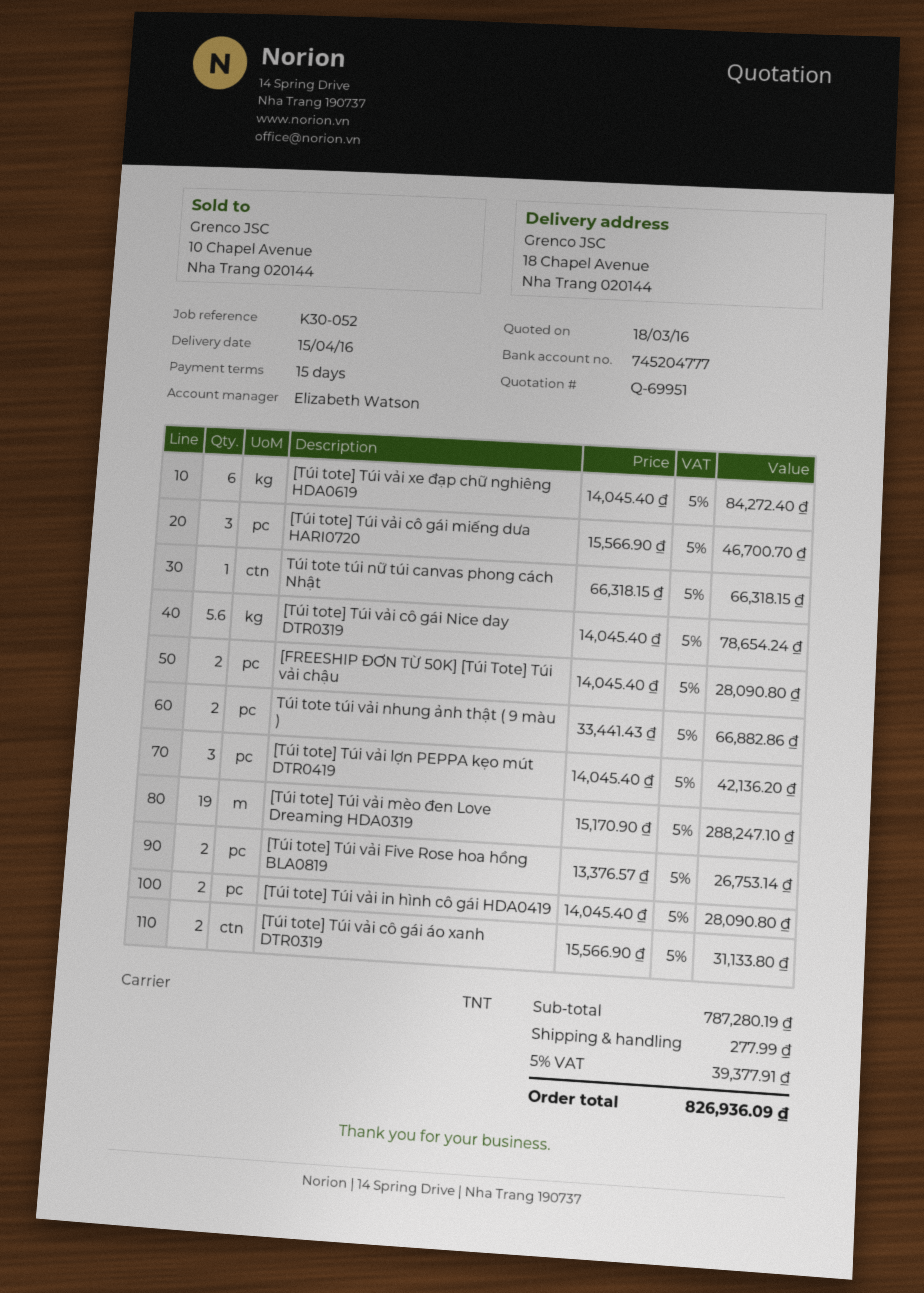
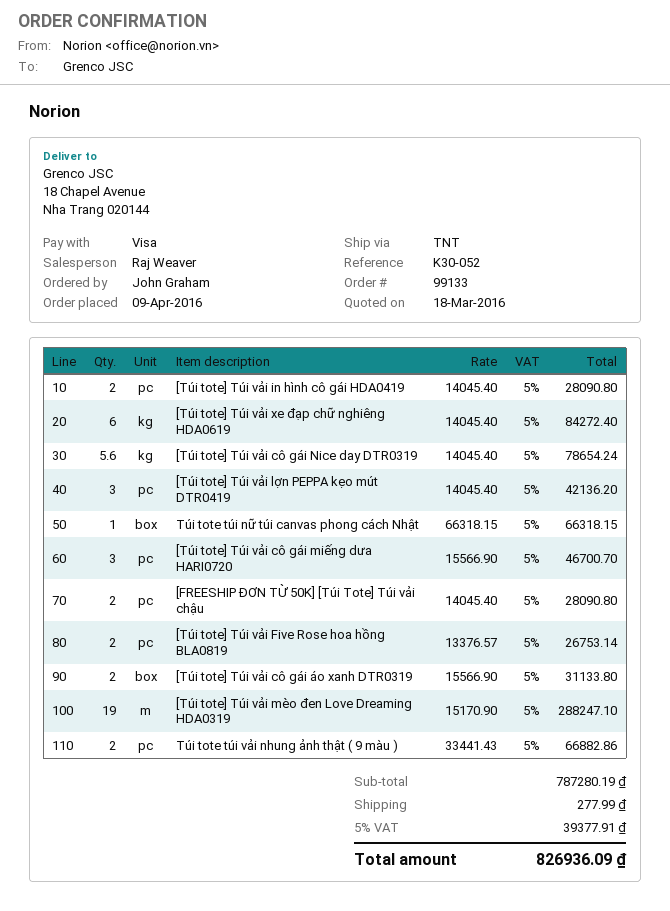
sales rep: Elizabeth Watson -> Raj Weaver

